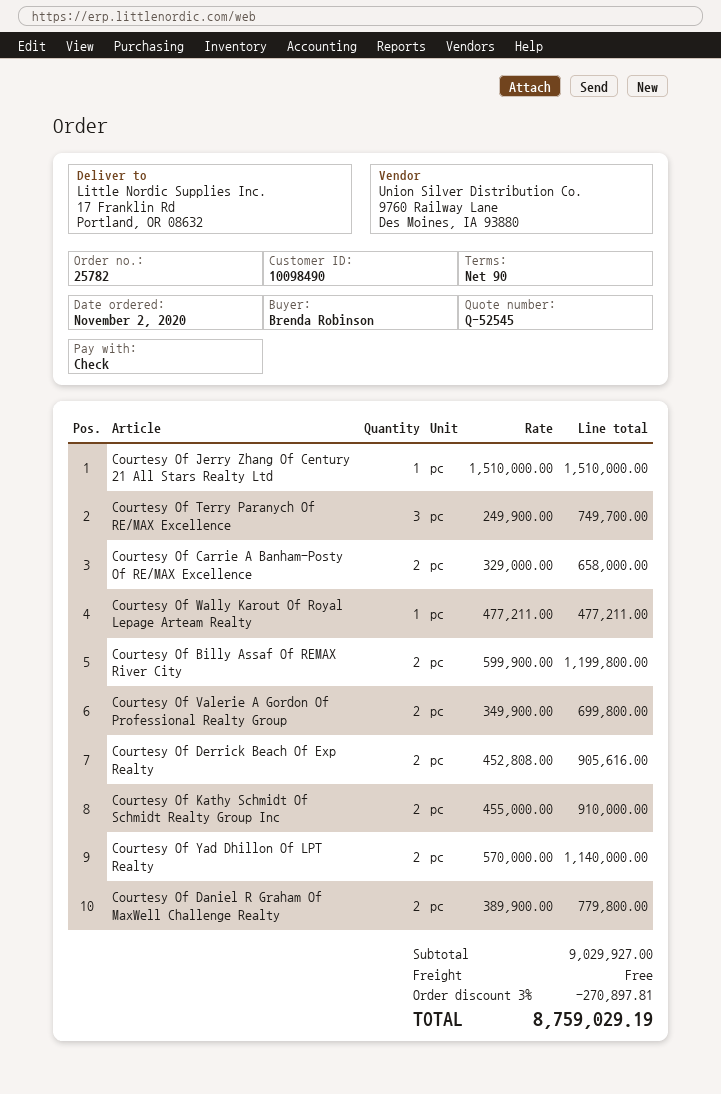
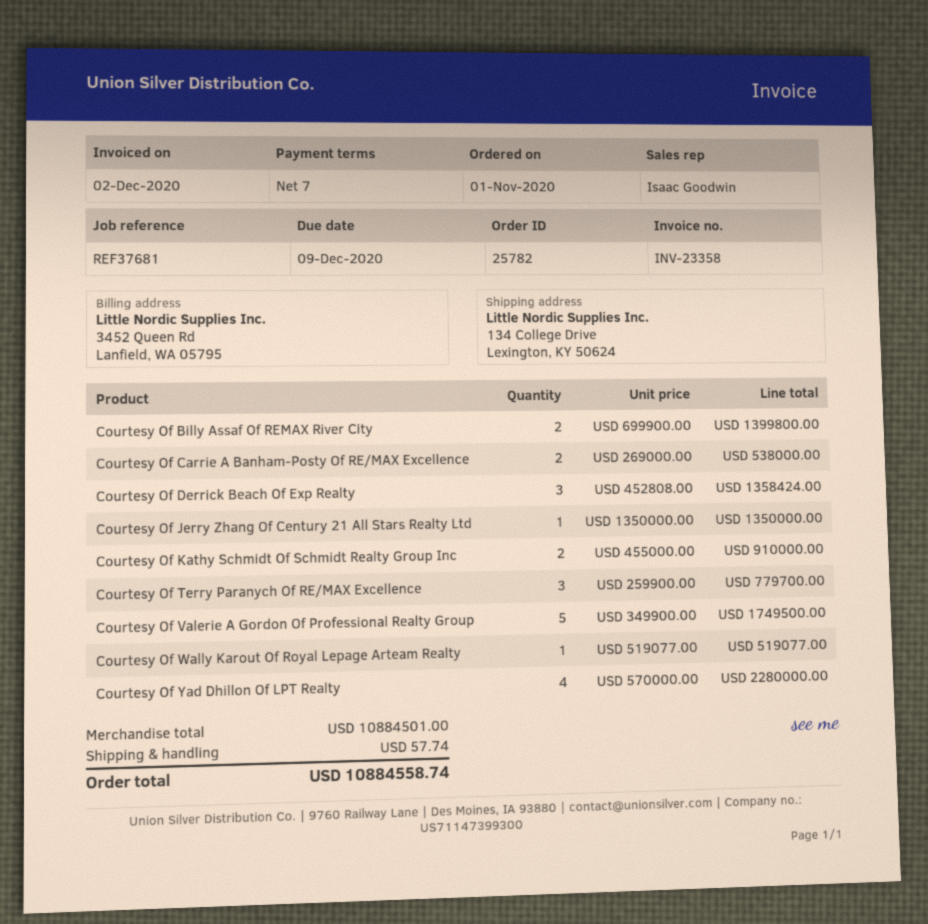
order date: 2020-11-02 -> 2020-11-01
payment terms: 90 days -> 7 days
ship to: 17 Franklin Rd, Portland, OR 08632 -> 134 College Drive, Lexington, KY 50624
Courtesy Of Jerry Zhang Of Century 21 All Stars Realty Ltd: 1 x 1510000.00 = 1510000.00 -> 1 x 1350000.00 = 1350000.00
Courtesy Of Terry Paranych Of RE/MAX Excellence: 3 x 249900.00 = 749700.00 -> 3 x 259900.00 = 779700.00
Courtesy Of Carrie A Banham-Posty Of RE/MAX Excellence: 2 x 329000.00 = 658000.00 -> 2 x 269000.00 = 538000.00
Courtesy Of Wally Karout Of Royal Lepage Arteam Realty: 1 x 477211.00 = 477211.00 -> 1 x 519077.00 = 519077.00
Courtesy Of Billy Assaf Of REMAX River City: 2 x 599900.00 = 1199800.00 -> 2 x 699900.00 = 1399800.00
Courtesy Of Valerie A Gordon Of Professional Realty Group: 2 x 349900.00 = 699800.00 -> 5 x 349900.00 = 1749500.00
Courtesy Of Derrick Beach Of Exp Realty: 2 x 452808.00 = 905616.00 -> 3 x 452808.00 = 1358424.00
Courtesy Of Yad Dhillon Of LPT Realty: 2 x 570000.00 = 1140000.00 -> 4 x 570000.00 = 2280000.00
Courtesy Of Daniel R Graham Of MaxWell Challenge Realty: 2 x 389900.00 = 779800.00 -> none
subtotal: 9029927.00 -> 10884501.00
discount: 3% = 270897.81 -> none
shipping: 0.00 -> 57.74
total: 8759029.19 -> 10884558.74

